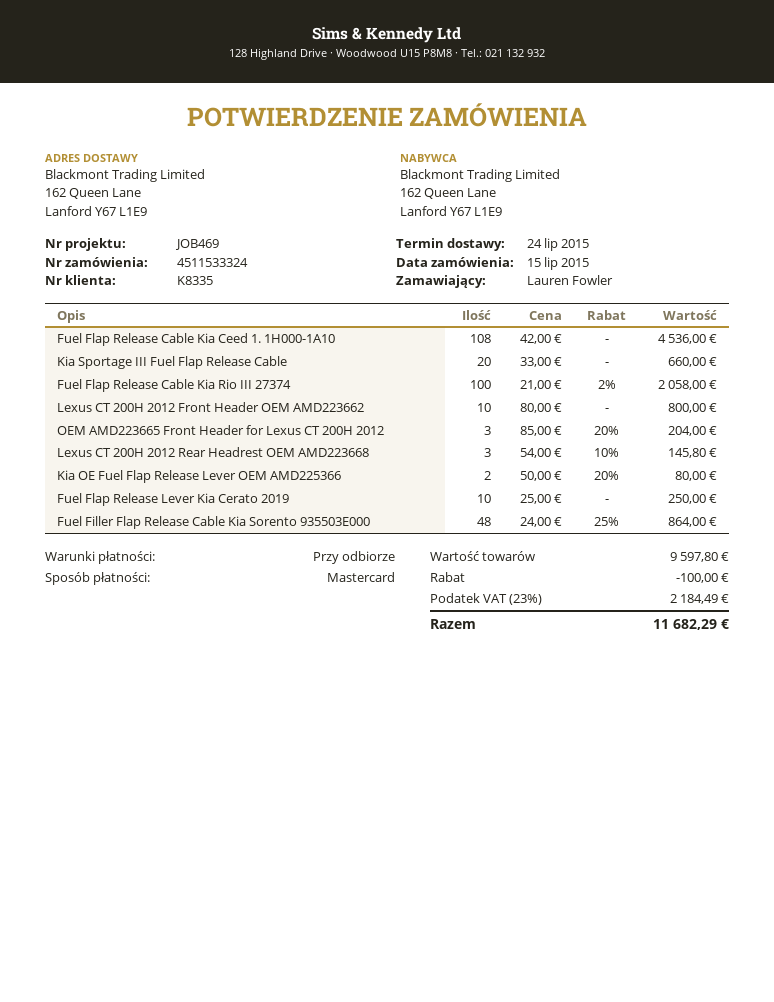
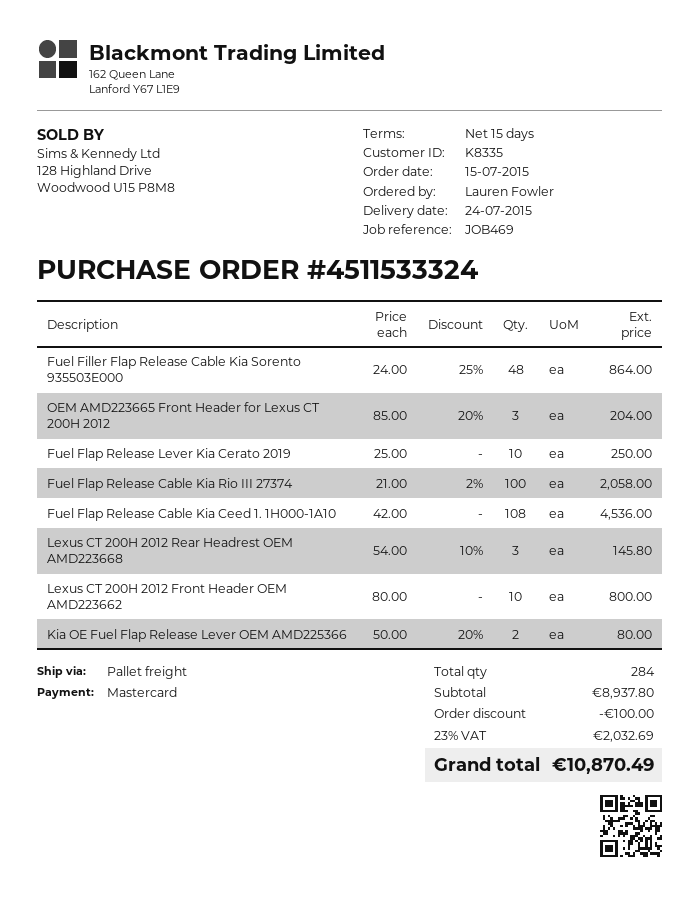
payment terms: on receipt -> 15 days
Kia Sportage III Fuel Flap Release Cable: 20 x 33.00 = 660.00 -> none
subtotal: 9597.80 -> 8937.80
tax: 23% = 2184.49 -> 23% = 2032.69
total: 11682.29 -> 10870.49

